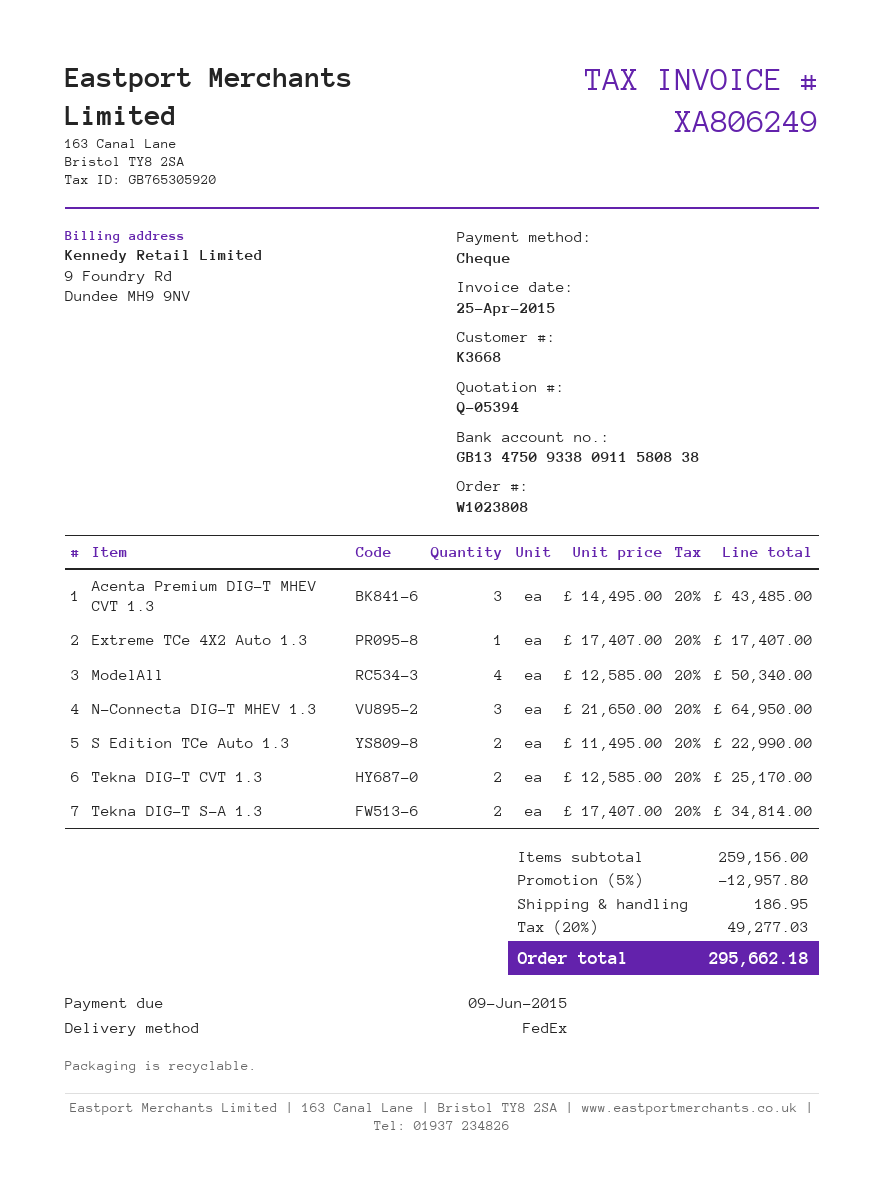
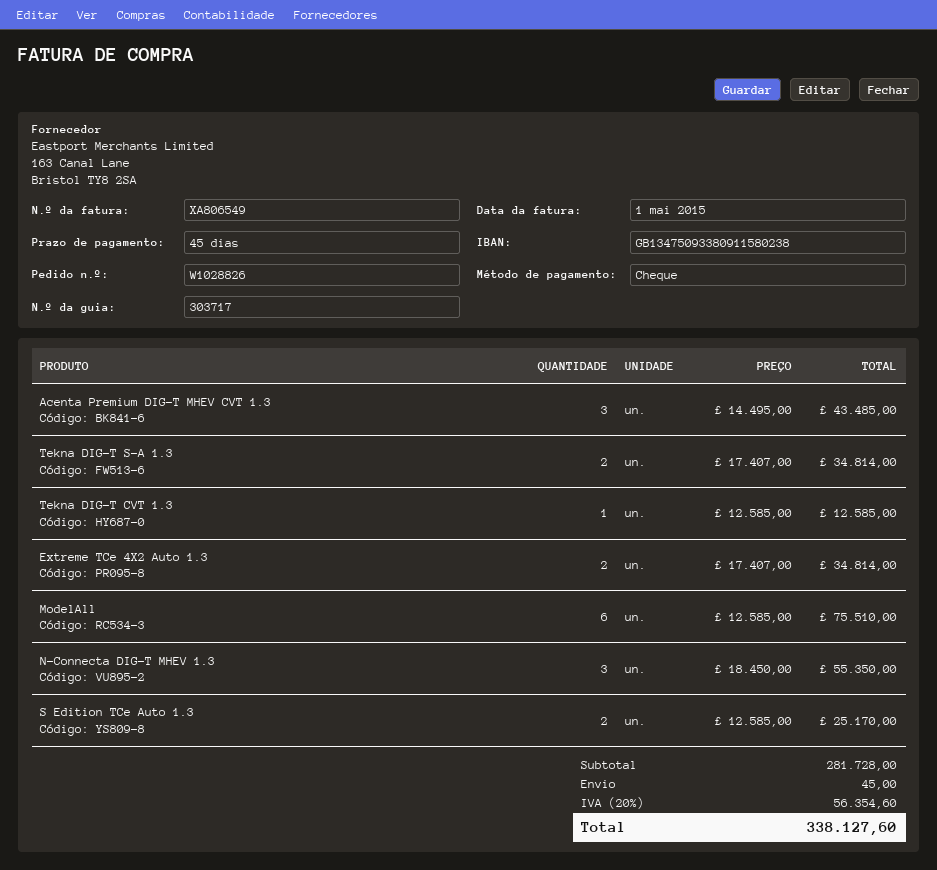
order number: W1023808 -> W1028826
invoice number: XA806249 -> XA806549
invoice date: 2015-04-25 -> 2015-05-01
bank account: GB13475093380911580838 -> GB13475093380911580238
Extreme TCe 4X2 Auto 1.3: 1 x 17407.00 = 17407.00 -> 2 x 17407.00 = 34814.00
ModelAll: 4 x 12585.00 = 50340.00 -> 6 x 12585.00 = 75510.00
N-Connecta DIG-T MHEV 1.3: 3 x 21650.00 = 64950.00 -> 3 x 18450.00 = 55350.00
S Edition TCe Auto 1.3: 2 x 11495.00 = 22990.00 -> 2 x 12585.00 = 25170.00
Tekna DIG-T CVT 1.3: 2 x 12585.00 = 25170.00 -> 1 x 12585.00 = 12585.00
subtotal: 259156.00 -> 281728.00
discount: 5% = 12957.80 -> none
shipping: 186.95 -> 45.00
tax: 20% = 49277.03 -> 20% = 56354.60
total: 295662.18 -> 338127.60

